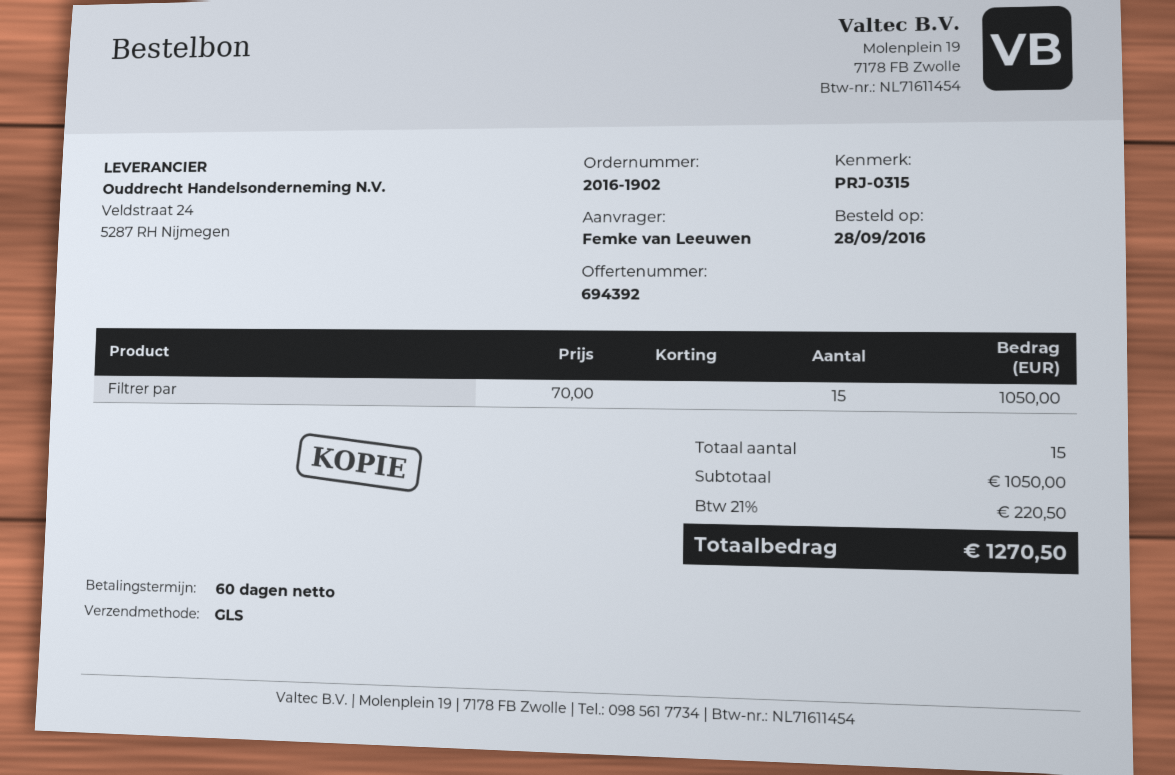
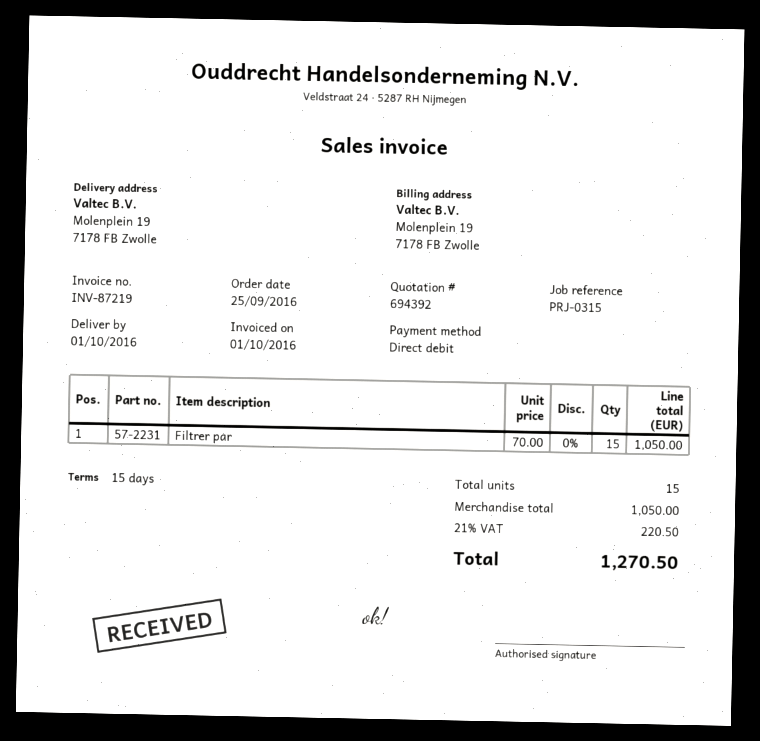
order date: 2016-09-28 -> 2016-09-25
payment terms: 60 days -> 15 days

